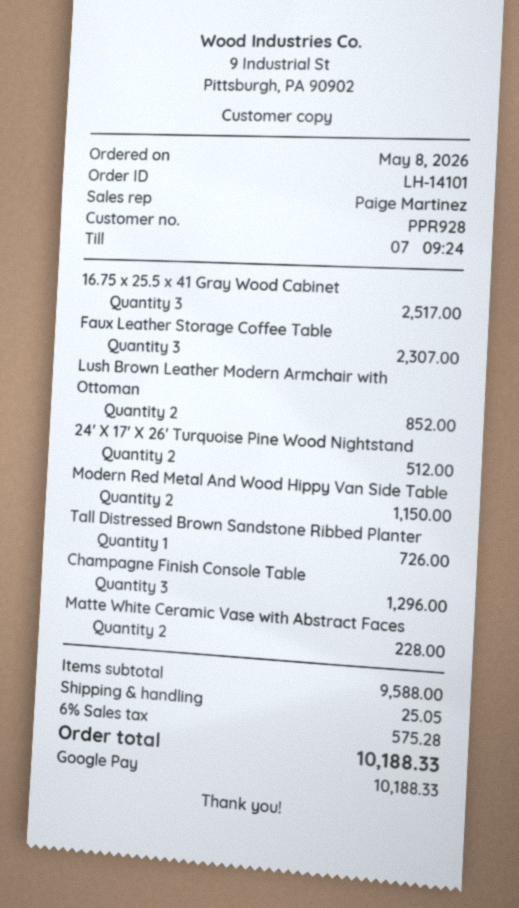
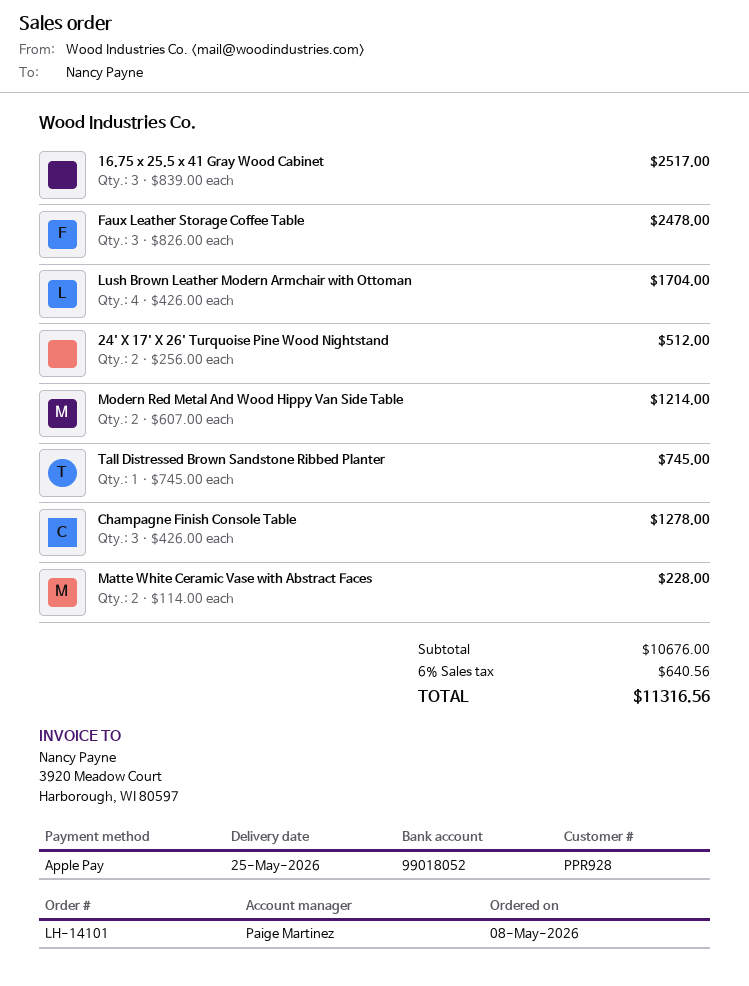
payment method: Google Pay -> Apple Pay
Faux Leather Storage Coffee Table: 3 for 2307.00 -> 3 for 2478.00
Lush Brown Leather Modern Armchair with Ottoman: 2 for 852.00 -> 4 for 1704.00
Modern Red Metal And Wood Hippy Van Side Table: 2 for 1150.00 -> 2 for 1214.00
Tall Distressed Brown Sandstone Ribbed Planter: 1 for 726.00 -> 1 for 745.00
Champagne Finish Console Table: 3 for 1296.00 -> 3 for 1278.00
subtotal: 9588.00 -> 10676.00
shipping: 25.05 -> none
tax: 6% = 575.28 -> 6% = 640.56
total: 10188.33 -> 11316.56

